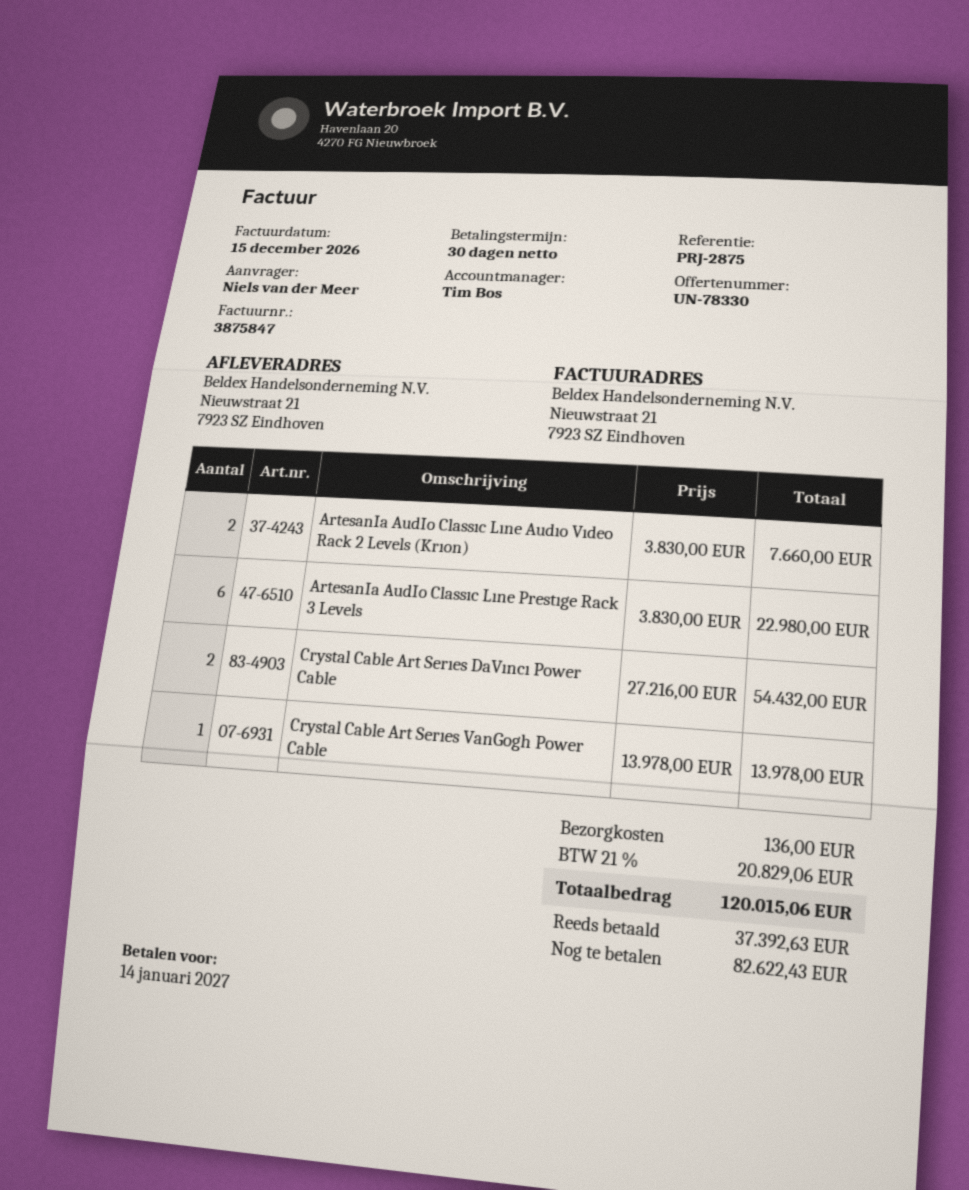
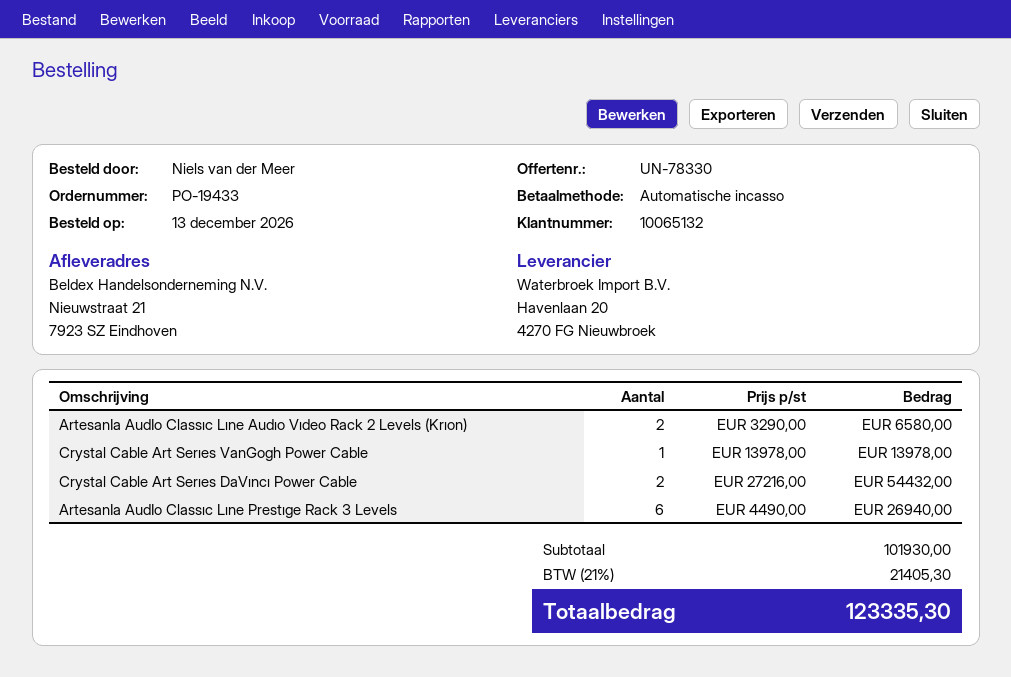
ArtesanIa AudIo Classıc Lıne Audıo Vıdeo Rack 2 Levels (Krıon): 2 x 3830.00 = 7660.00 -> 2 x 3290.00 = 6580.00
ArtesanIa AudIo Classıc Lıne Prestıge Rack 3 Levels: 6 x 3830.00 = 22980.00 -> 6 x 4490.00 = 26940.00
shipping: 136.00 -> none
tax: 21% = 20829.06 -> 21% = 21405.30
total: 120015.06 -> 123335.30

